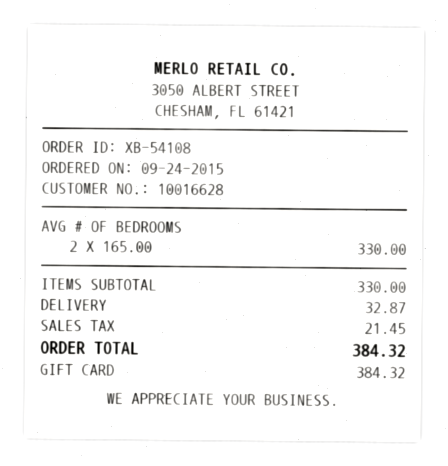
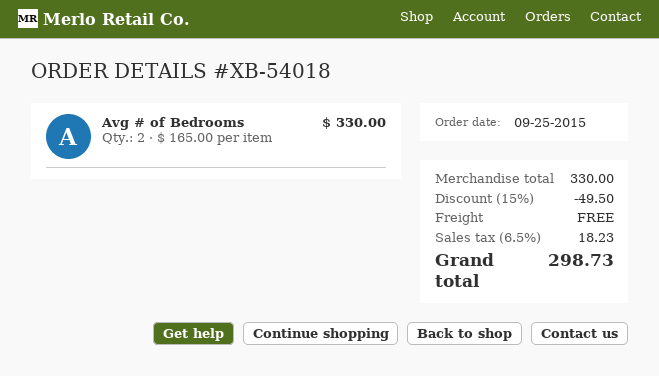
order number: XB-54108 -> XB-54018
order date: 2015-09-24 -> 2015-09-25
discount: none -> 15% = 49.50
shipping: 32.87 -> 0.00
tax: 21.45 -> 18.23
total: 384.32 -> 298.73

